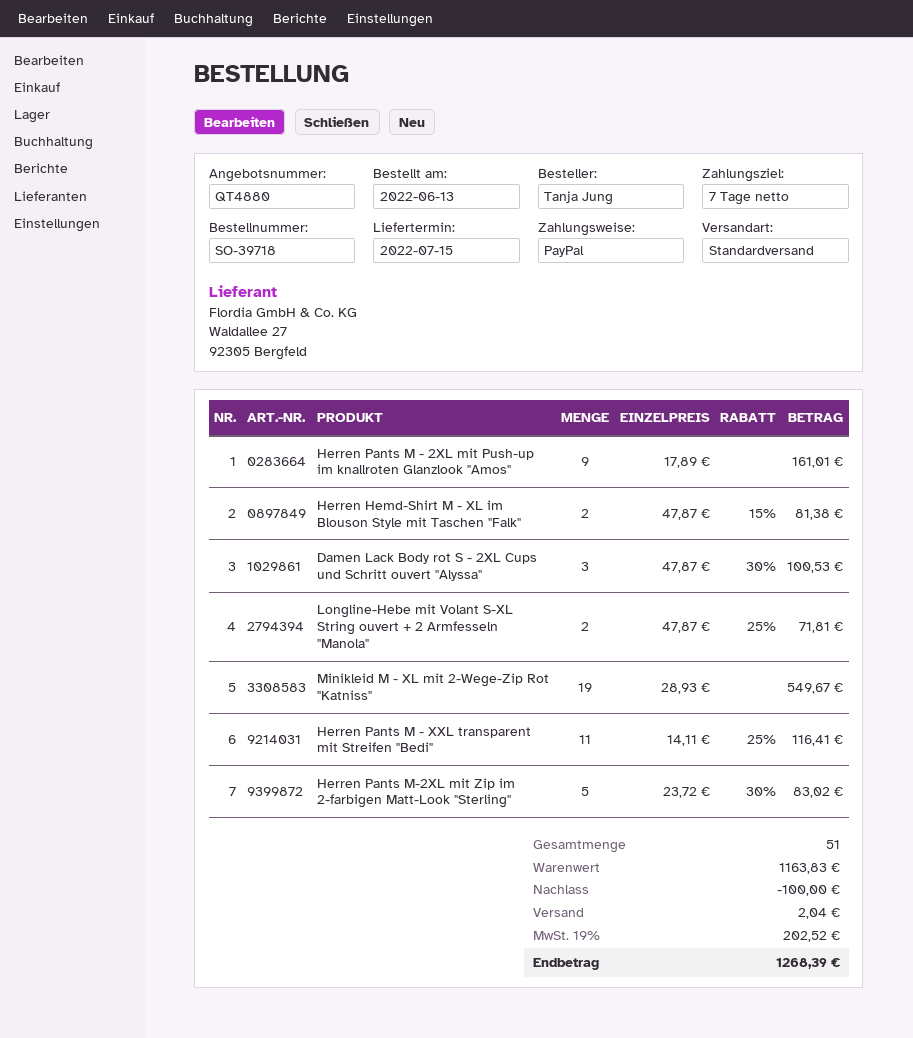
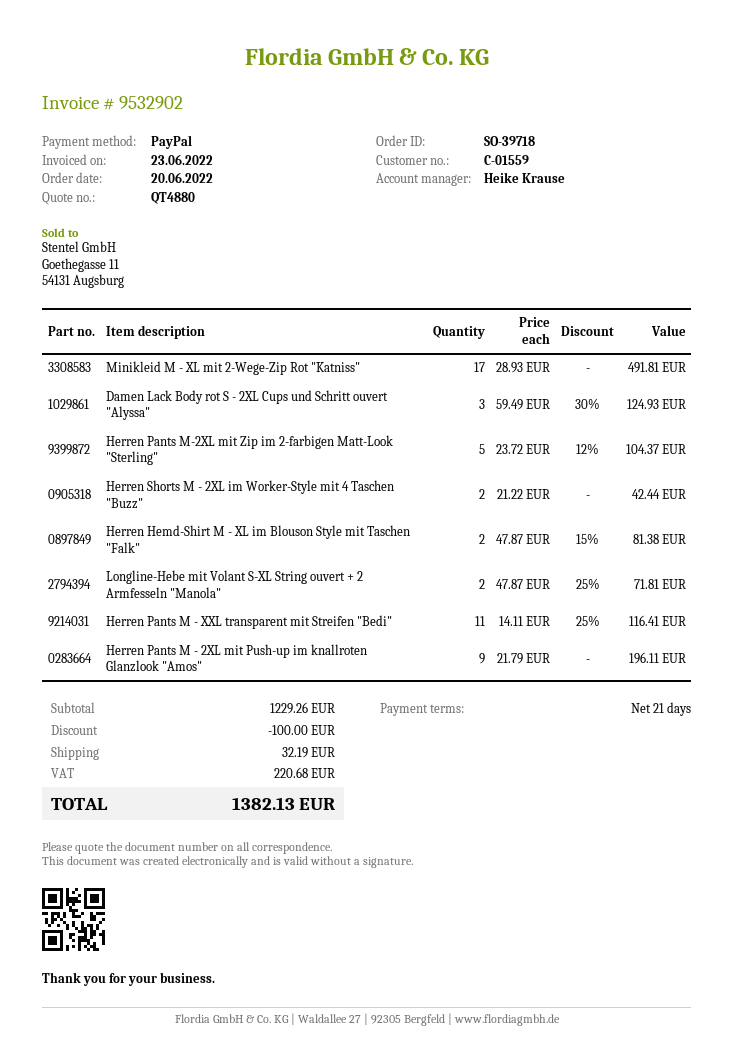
order date: 2022-06-13 -> 2022-06-20
payment terms: 7 days -> 21 days
Herren Pants M - 2XL mit Push-up im knallroten Glanzlook "Amos": 9 x 17.89 = 161.01 -> 9 x 21.79 = 196.11
Damen Lack Body rot S - 2XL Cups und Schritt ouvert "Alyssa": 3 x 47.87 - 30% = 100.53 -> 3 x 59.49 - 30% = 124.93
Minikleid M - XL mit 2-Wege-Zip Rot "Katniss": 19 x 28.93 = 549.67 -> 17 x 28.93 = 491.81
Herren Pants M-2XL mit Zip im 2-farbigen Matt-Look "Sterling": 5 x 23.72 - 30% = 83.02 -> 5 x 23.72 - 12% = 104.37
Herren Shorts M - 2XL im Worker-Style mit 4 Taschen "Buzz": none -> 2 x 21.22 = 42.44
subtotal: 1163.83 -> 1229.26
shipping: 2.04 -> 32.19
tax: 202.52 -> 220.68
total: 1268.39 -> 1382.13

